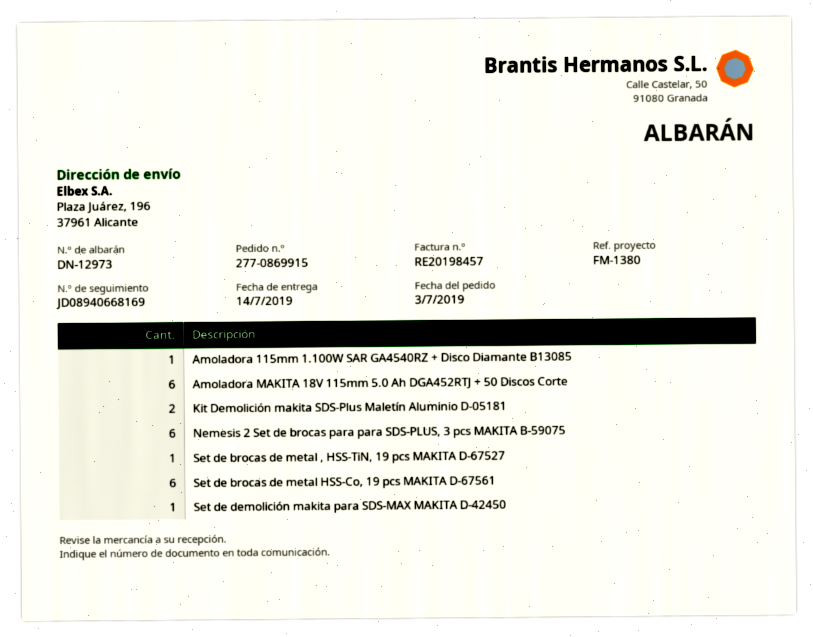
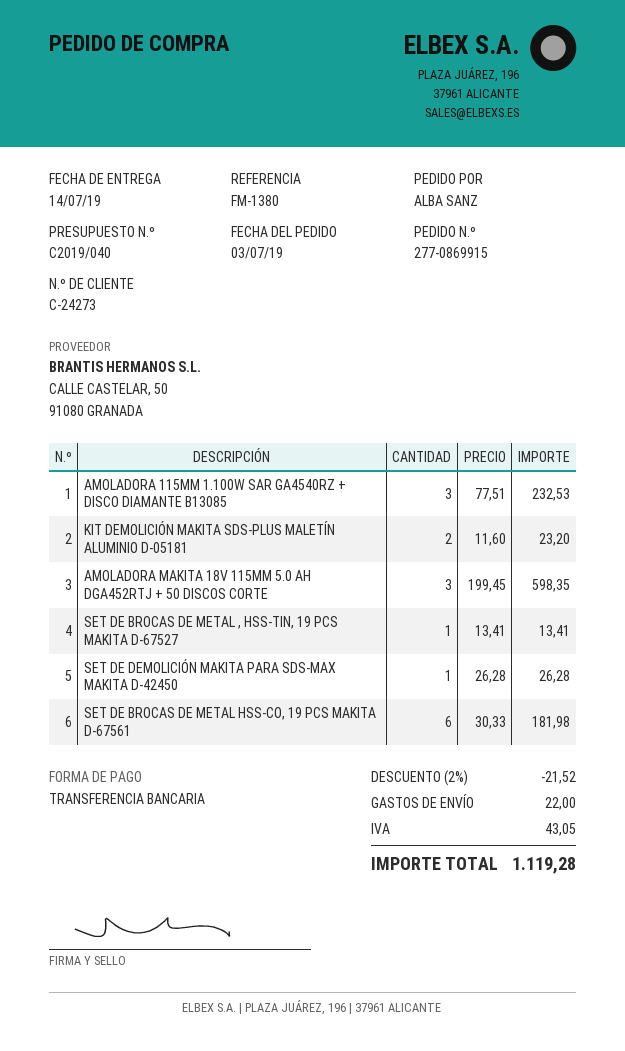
Amoladora 115mm 1.100W SAR GA4540RZ + Disco Diamante B13085: 1 -> 3
Amoladora MAKITA 18V 115mm 5.0 Ah DGA452RTJ + 50 Discos Corte: 6 -> 3
Nemesis 2 Set de brocas para para SDS-PLUS, 3 pcs MAKITA B-59075: 6 -> none

